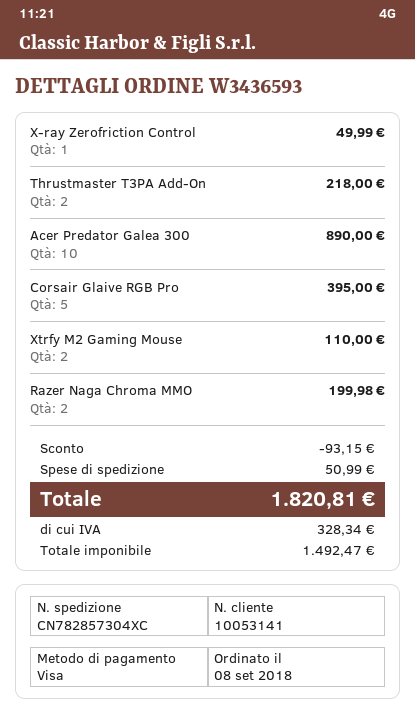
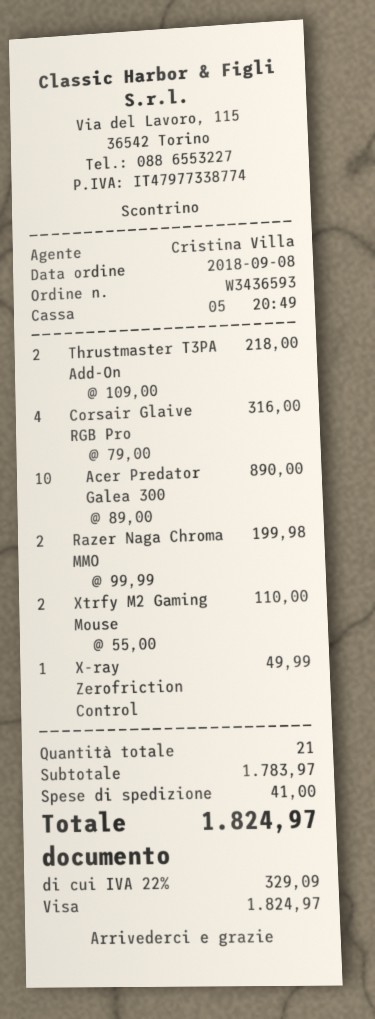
Corsair Glaive RGB Pro: 5 for 395.00 -> 4 for 316.00
discount: 93.15 -> none
shipping: 50.99 -> 41.00
tax: 328.34 -> 329.09
total: 1820.81 -> 1824.97

